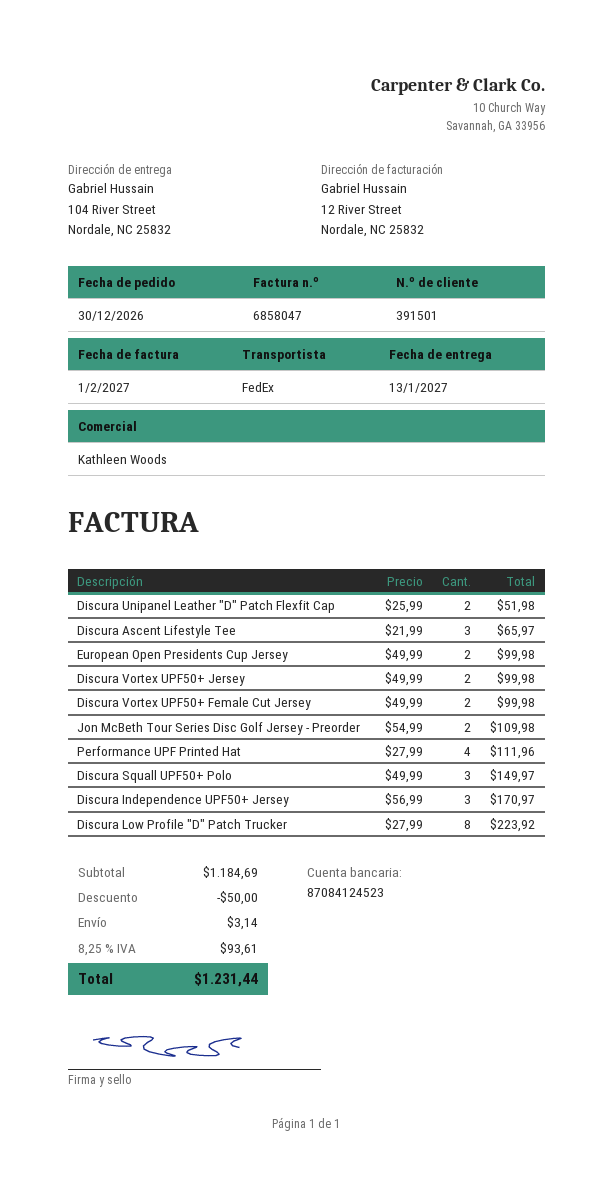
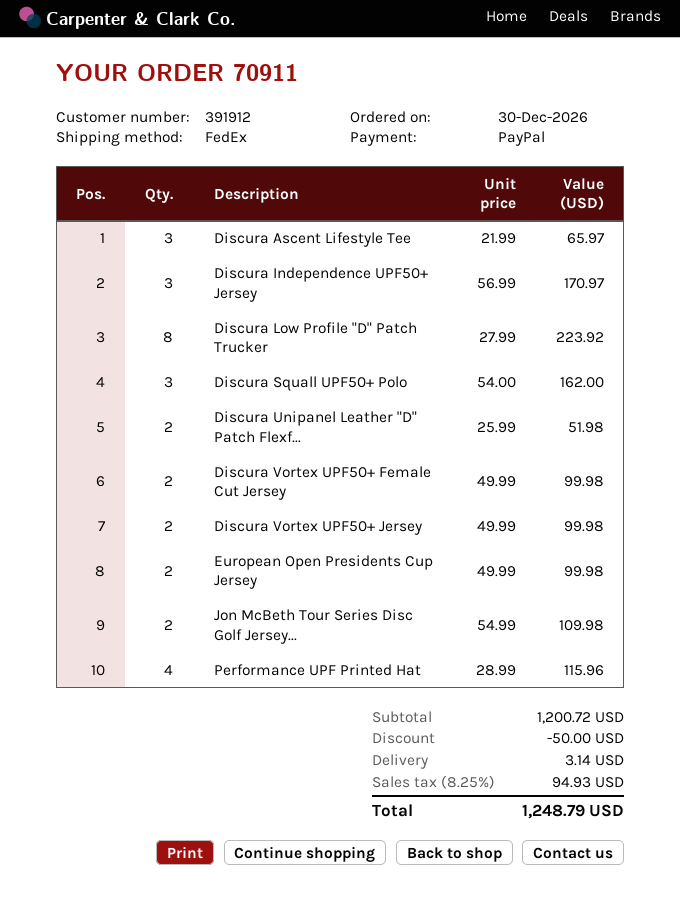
customer number: 391501 -> 391912
Performance UPF Printed Hat: 4 x 27.99 = 111.96 -> 4 x 28.99 = 115.96
Discura Squall UPF50+ Polo: 3 x 49.99 = 149.97 -> 3 x 54.00 = 162.00
subtotal: 1184.69 -> 1200.72
tax: 8.25% = 93.61 -> 8.25% = 94.93
total: 1231.44 -> 1248.79

